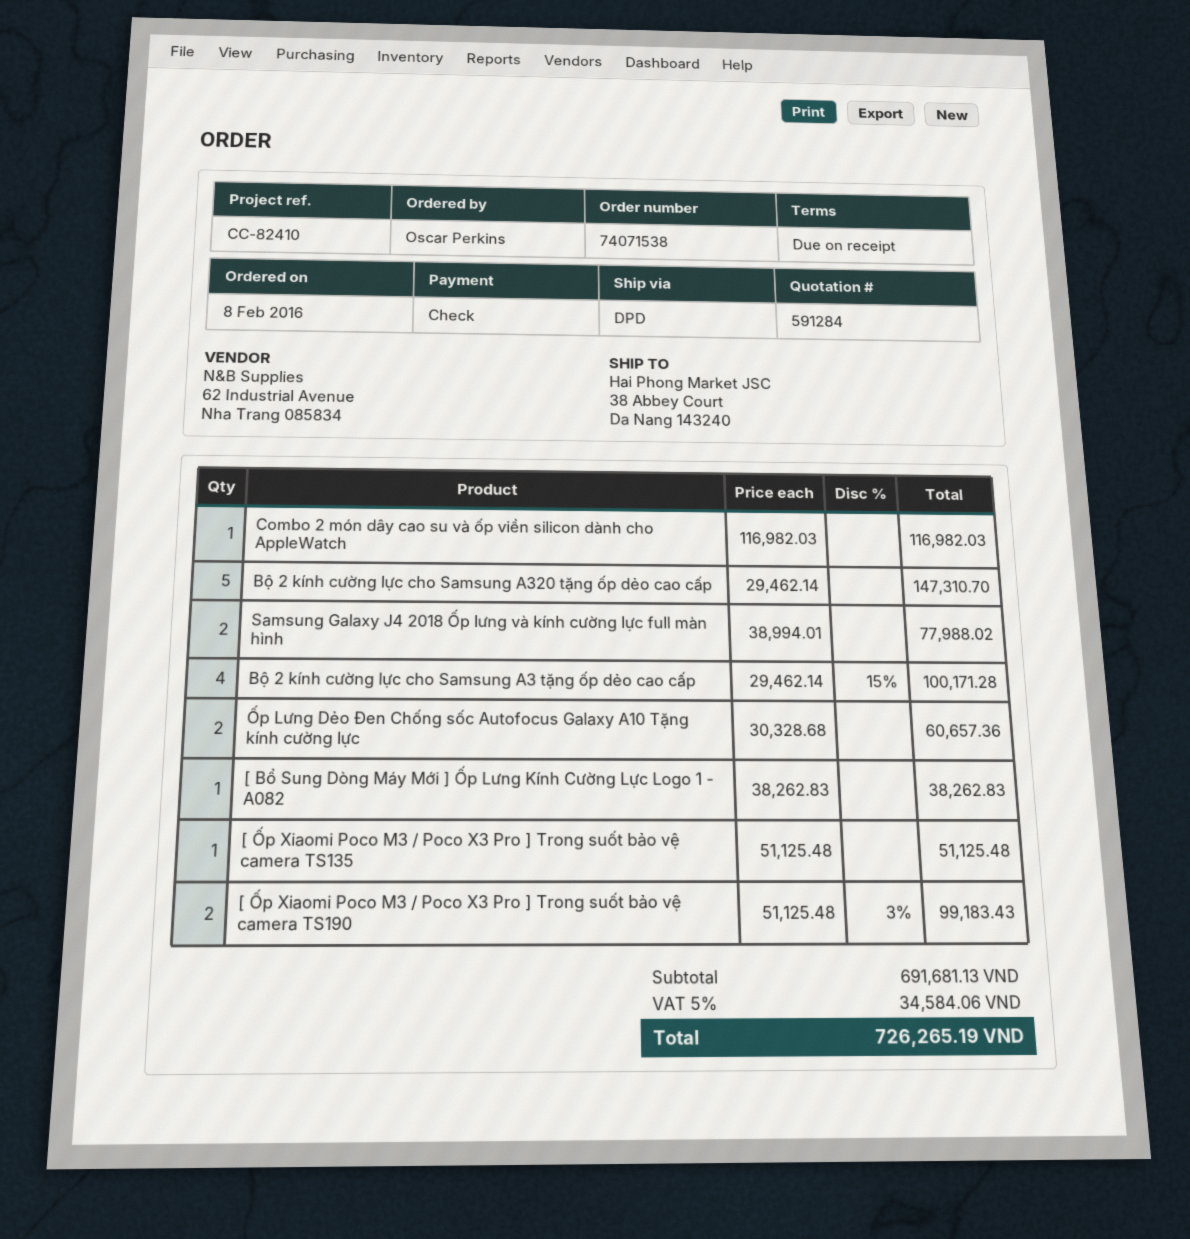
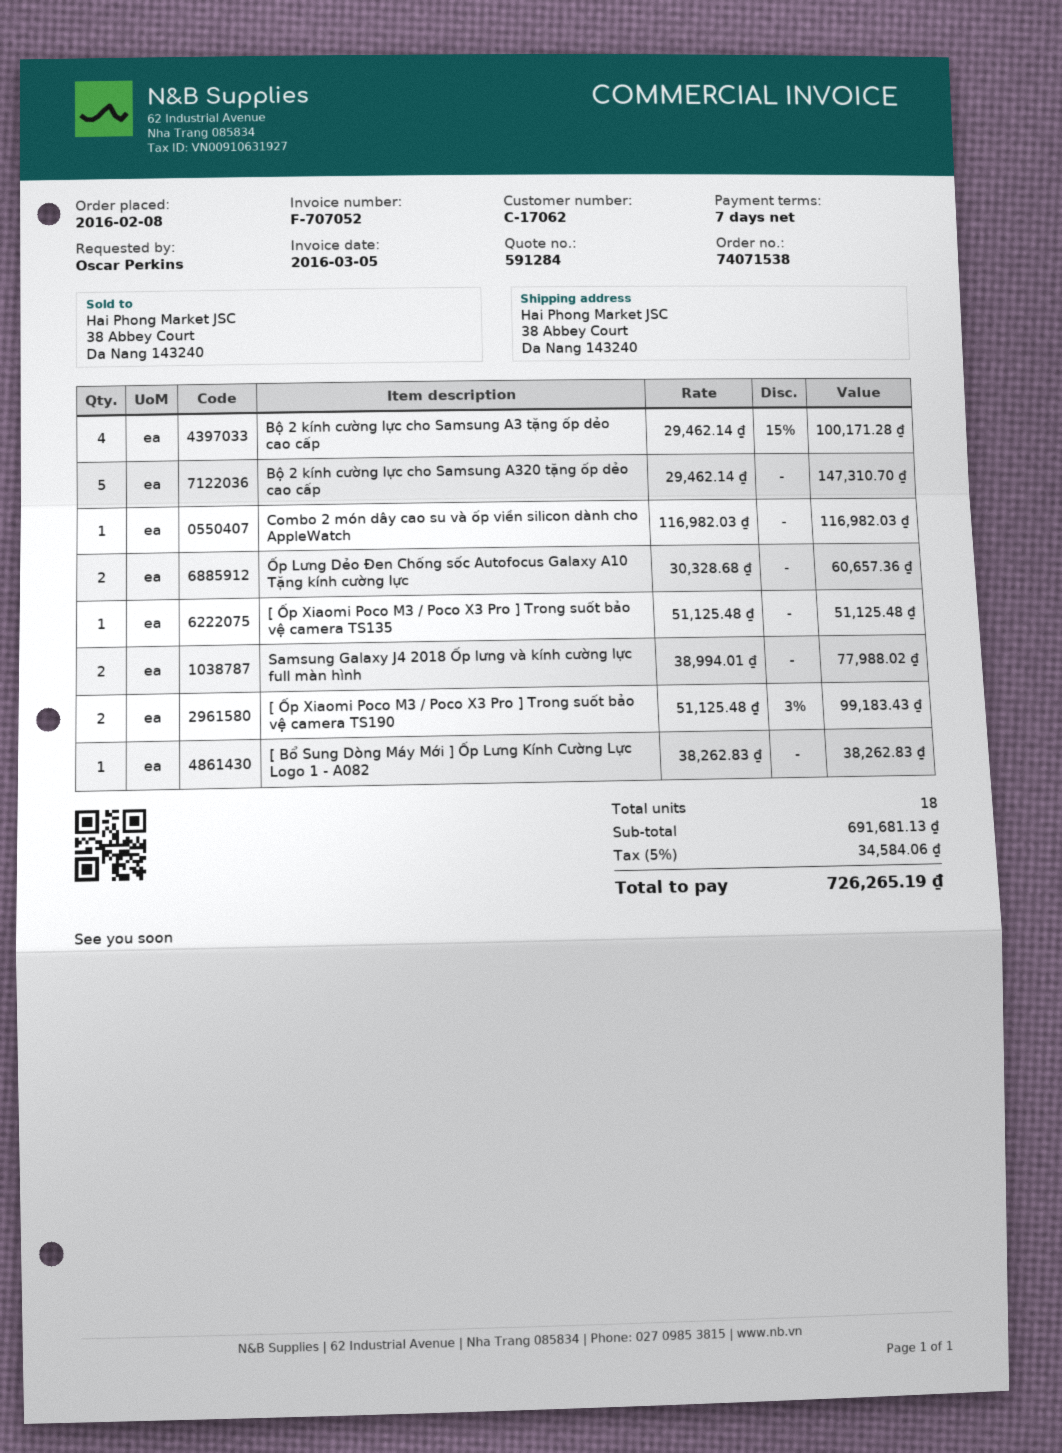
payment terms: on receipt -> 7 days

